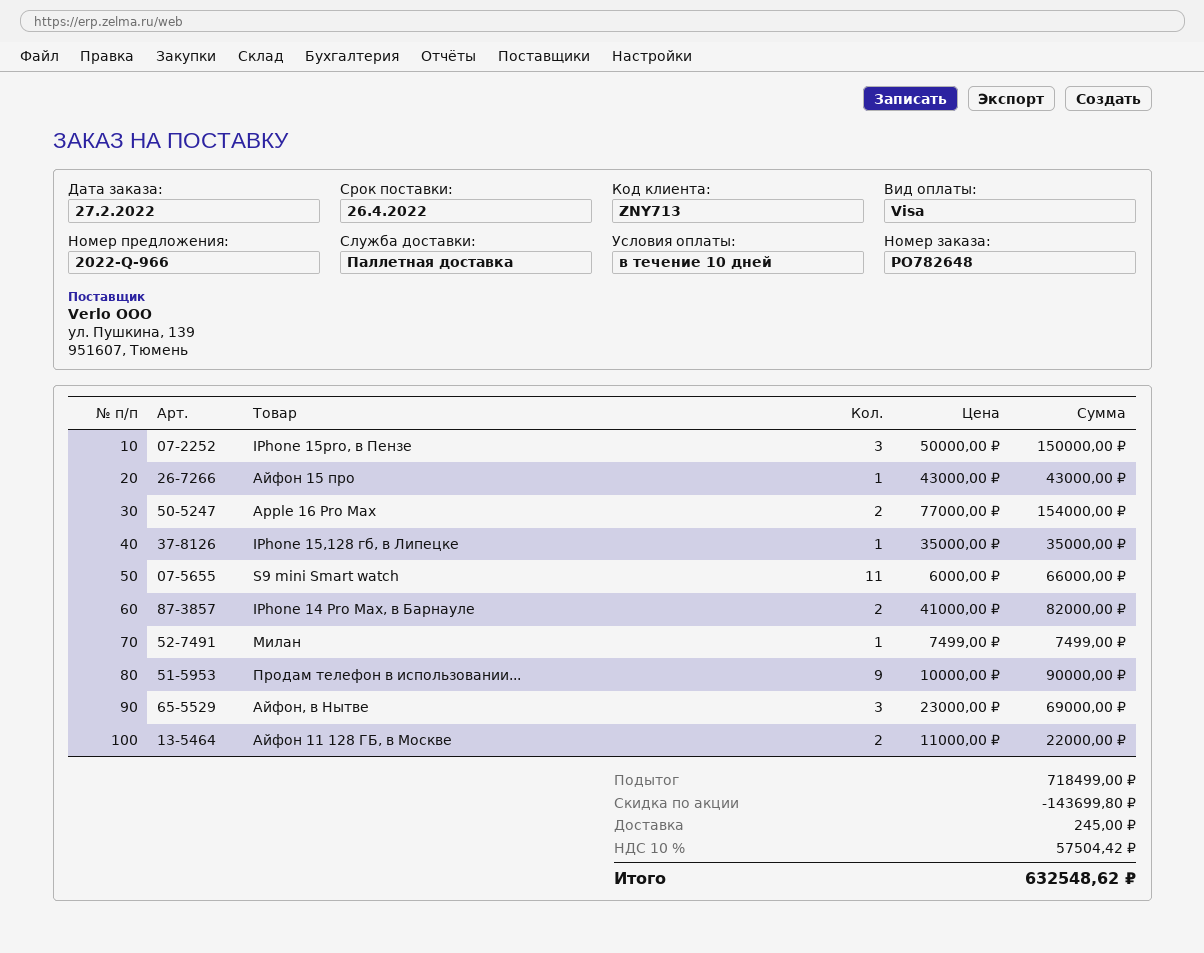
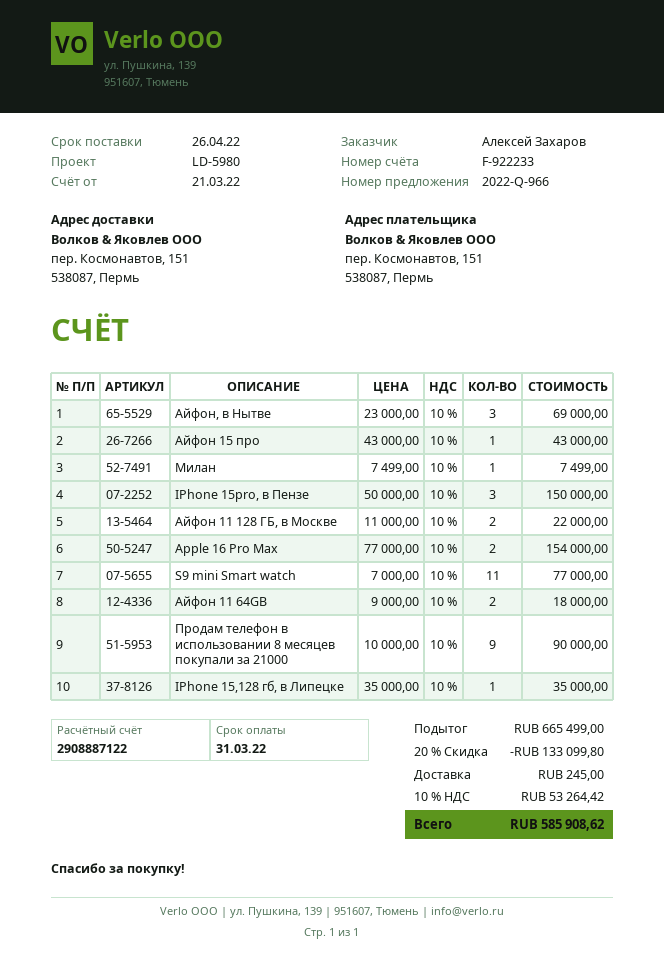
S9 mini Smart watch: 11 x 6000.00 = 66000.00 -> 11 x 7000.00 = 77000.00
IPhone 14 Pro Max, в Барнауле: 2 x 41000.00 = 82000.00 -> none
Айфон 11 64GB: none -> 2 x 9000.00 = 18000.00
subtotal: 718499.00 -> 665499.00
discount: 143699.80 -> 133099.80
tax: 10% = 57504.42 -> 10% = 53264.42
total: 632548.62 -> 585908.62

